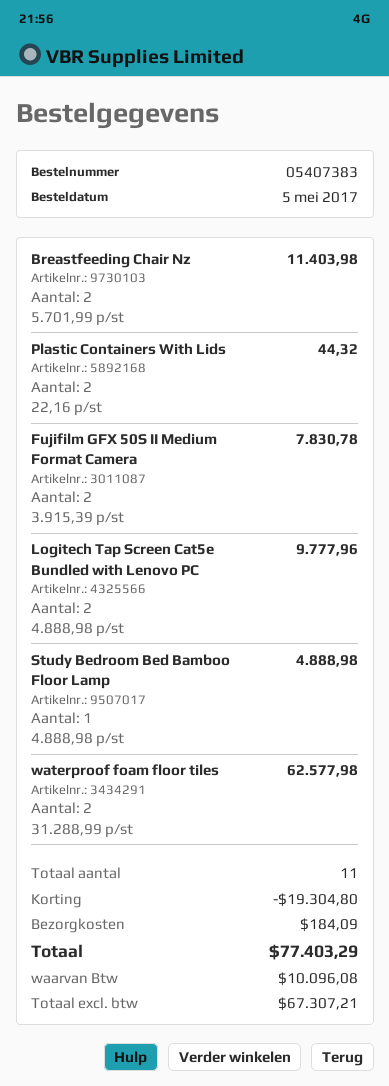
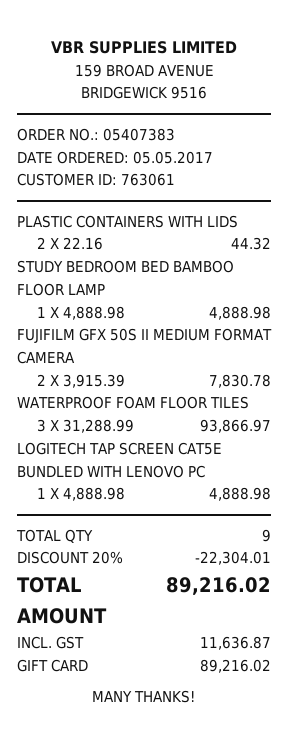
Breastfeeding Chair Nz: 2 x 5701.99 = 11403.98 -> none
Logitech Tap Screen Cat5e Bundled with Lenovo PC: 2 x 4888.98 = 9777.96 -> 1 x 4888.98 = 4888.98
waterproof foam floor tiles: 2 x 31288.99 = 62577.98 -> 3 x 31288.99 = 93866.97
total quantity: 11 -> 9
discount: 19304.80 -> 22304.01
shipping: 184.09 -> none
tax: 10096.08 -> 11636.87
total: 77403.29 -> 89216.02

